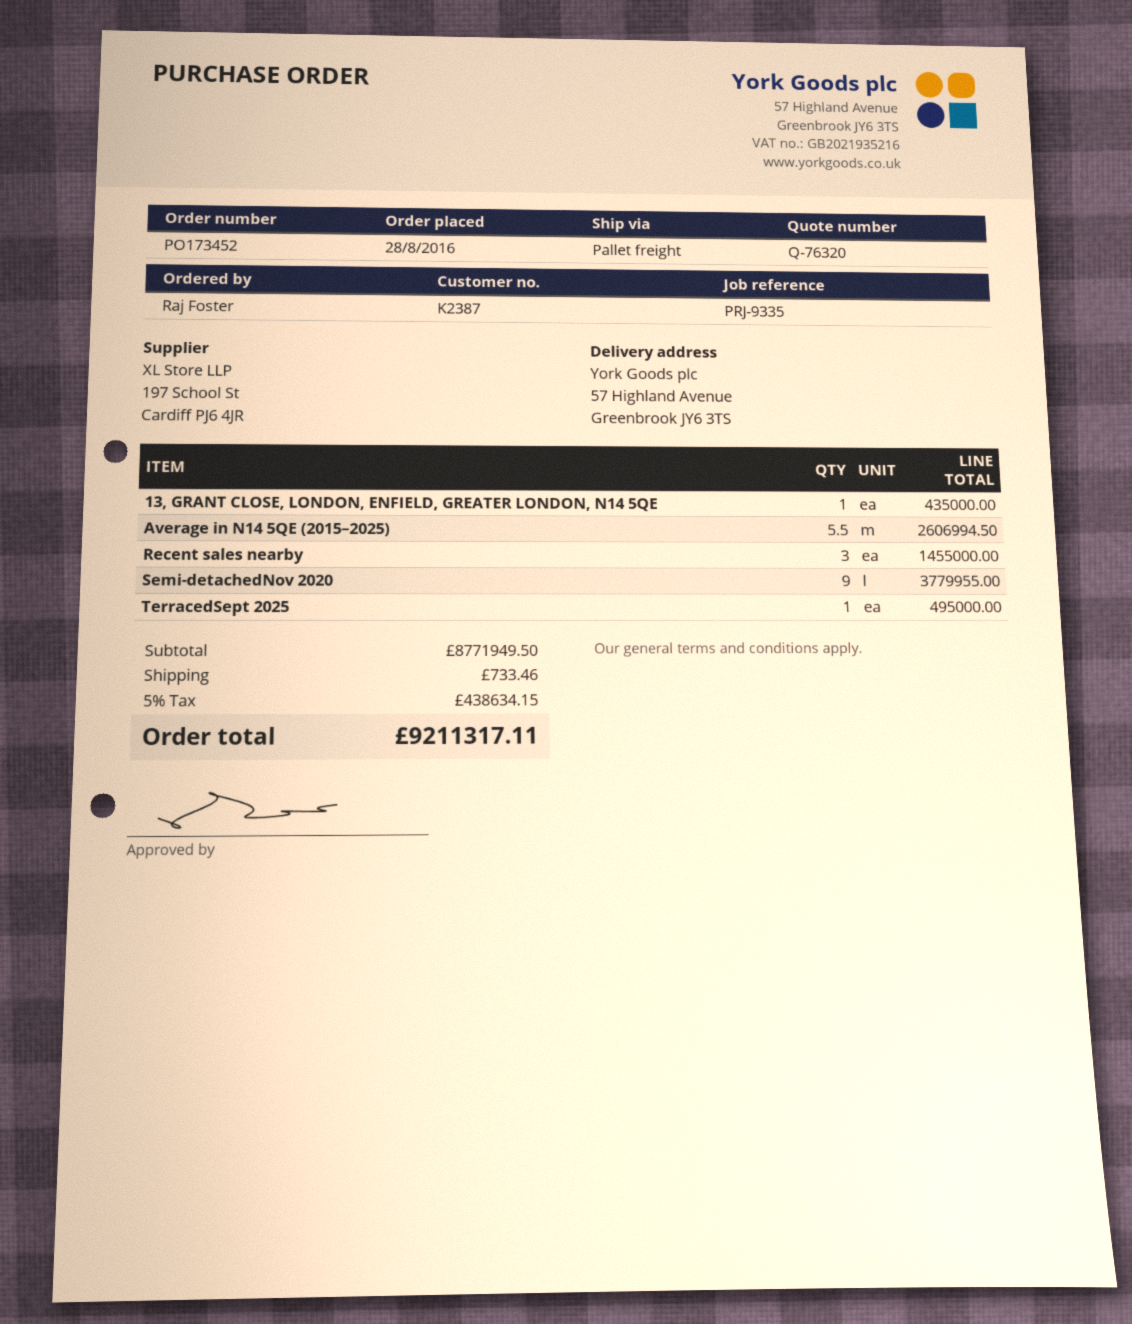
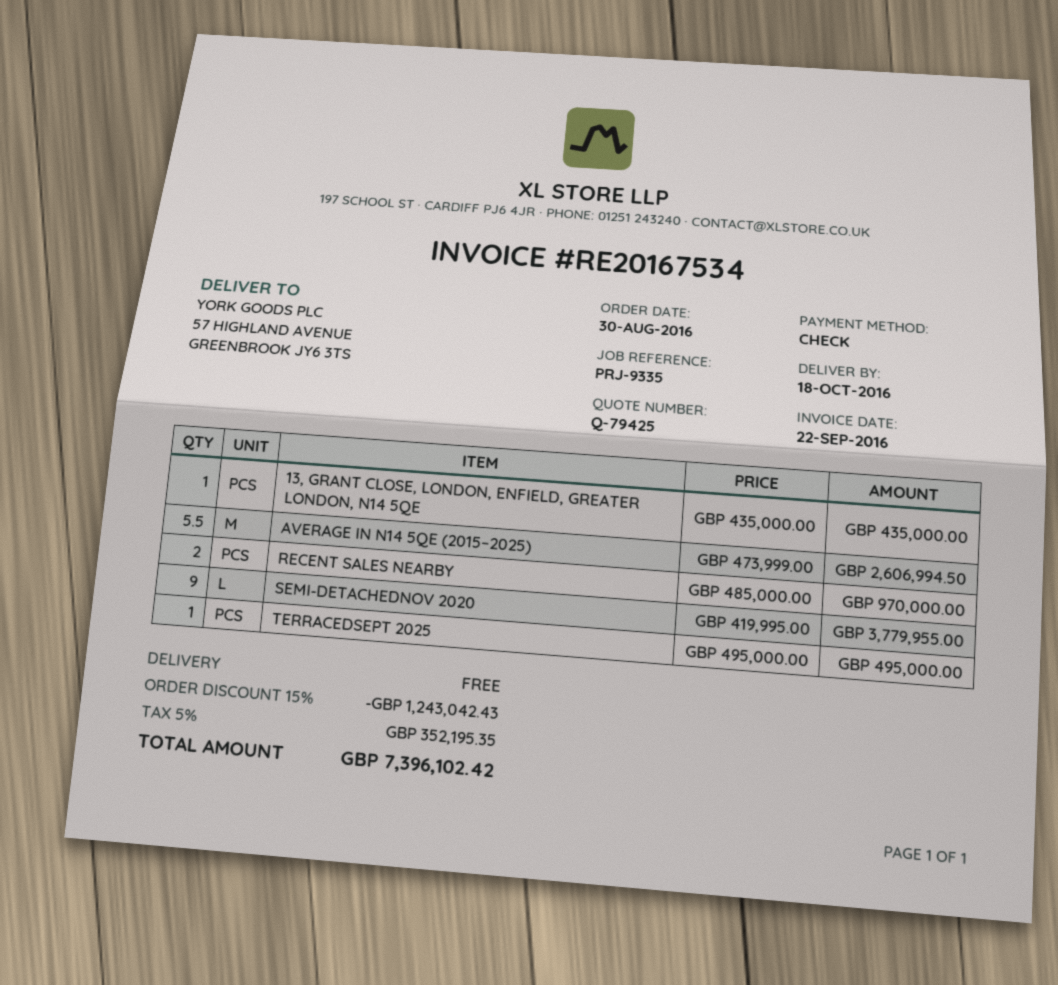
quote number: Q-76320 -> Q-79425
order date: 2016-08-28 -> 2016-08-30
Recent sales nearby: 3 for 1455000.00 -> 2 for 970000.00
discount: none -> 15% = 1243042.43
shipping: 733.46 -> 0.00
tax: 5% = 438634.15 -> 5% = 352195.35
total: 9211317.11 -> 7396102.42

